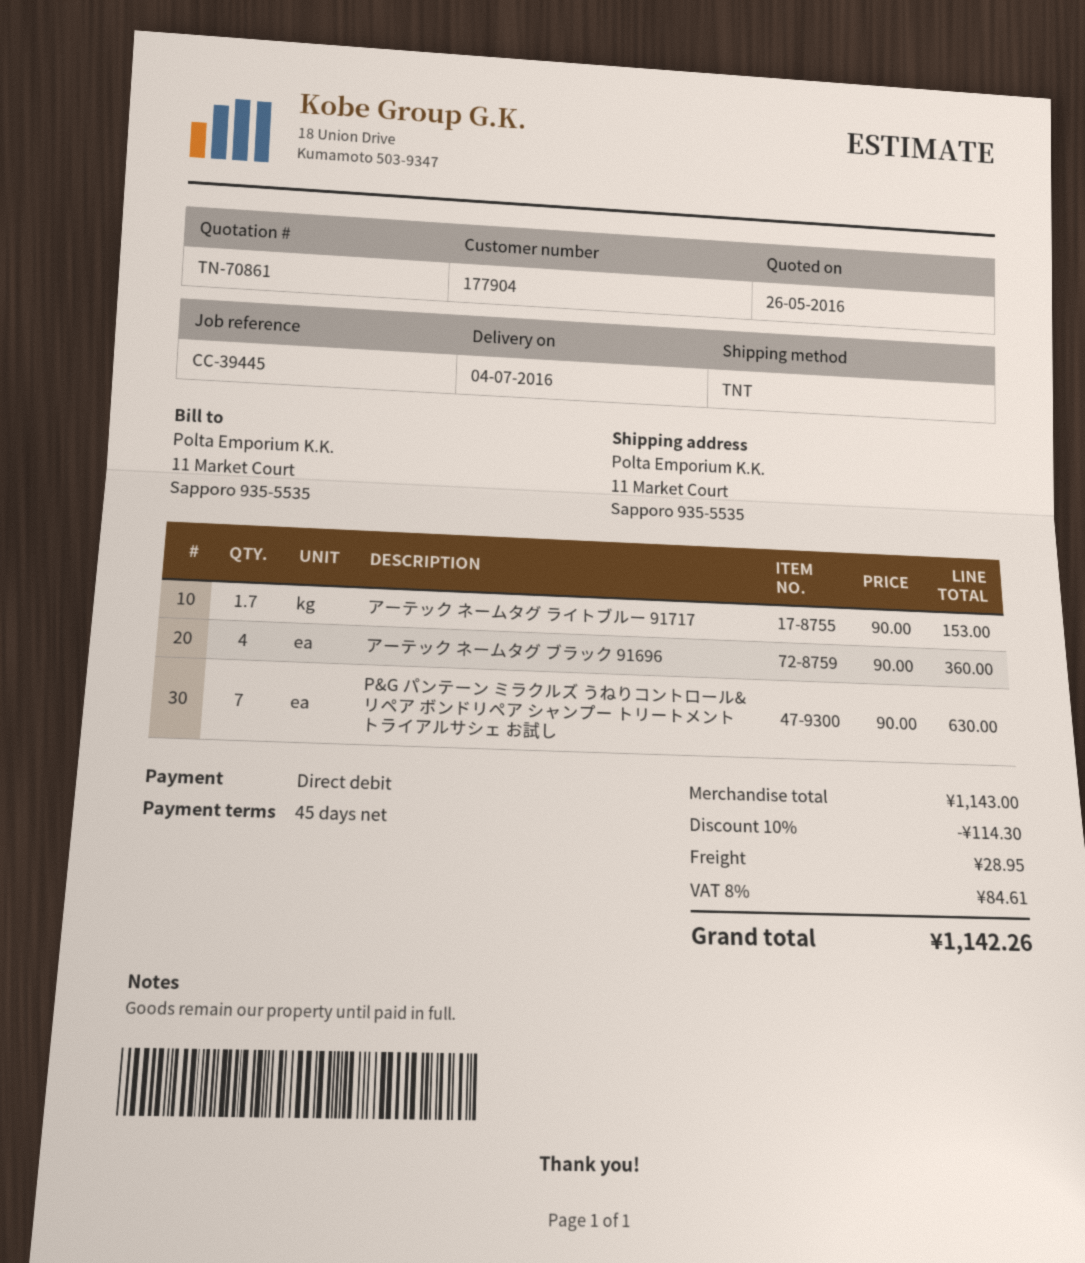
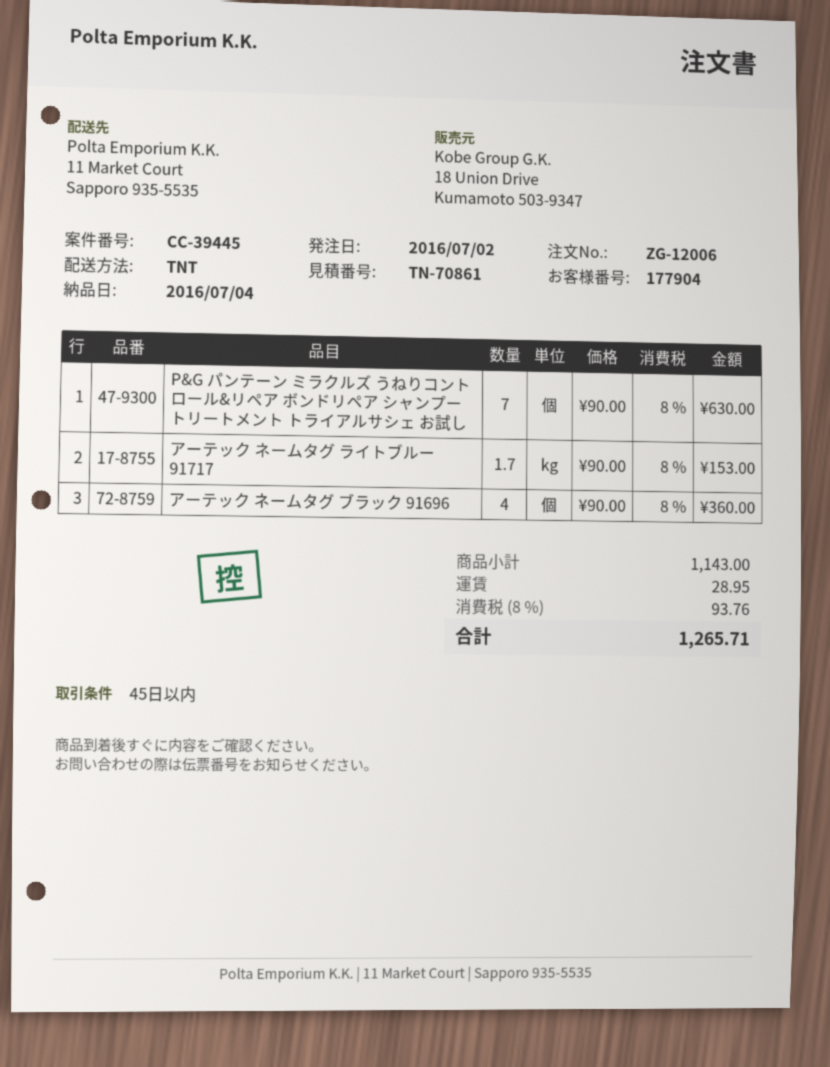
discount: 10% = 114.30 -> none
tax: 8% = 84.61 -> 8% = 93.76
total: 1142.26 -> 1265.71

